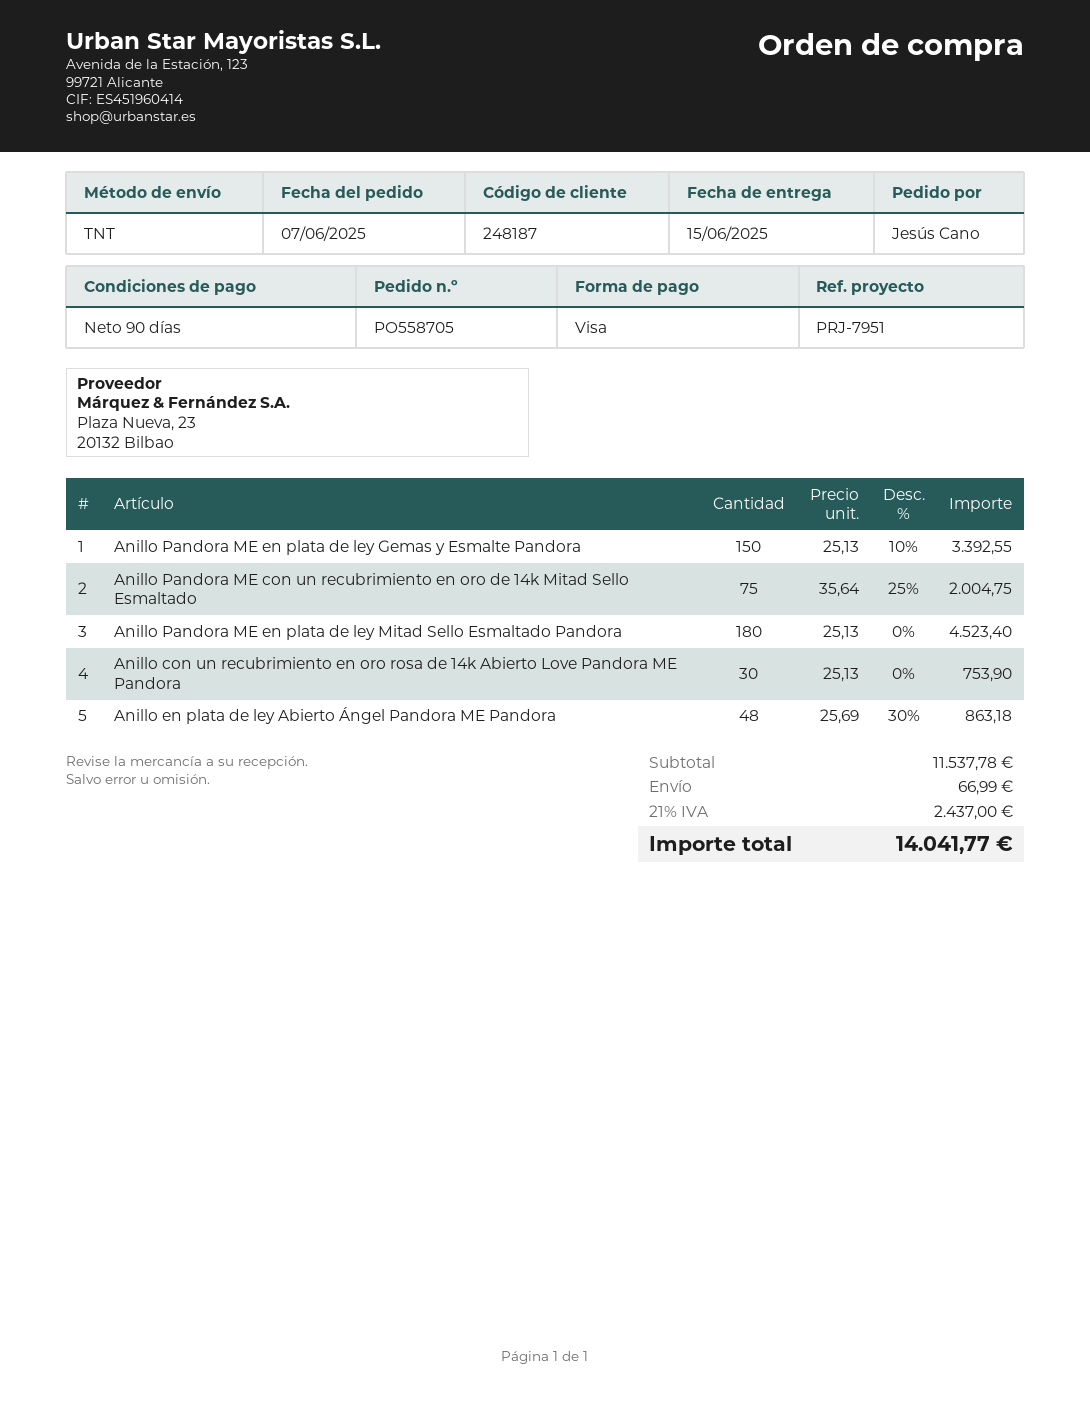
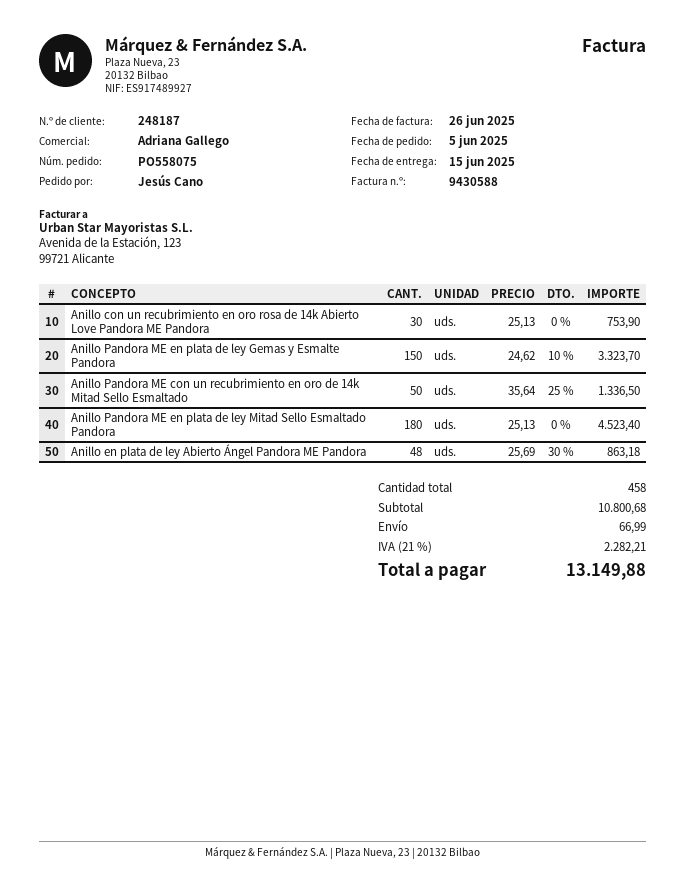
order number: PO558705 -> PO558075
order date: 2025-06-07 -> 2025-06-05
Anillo Pandora ME en plata de ley Gemas y Esmalte Pandora: 150 x 25.13 - 10% = 3392.55 -> 150 x 24.62 - 10% = 3323.70
Anillo Pandora ME con un recubrimiento en oro de 14k Mitad Sello Esmaltado: 75 x 35.64 - 25% = 2004.75 -> 50 x 35.64 - 25% = 1336.50
subtotal: 11537.78 -> 10800.68
tax: 21% = 2437.00 -> 21% = 2282.21
total: 14041.77 -> 13149.88

